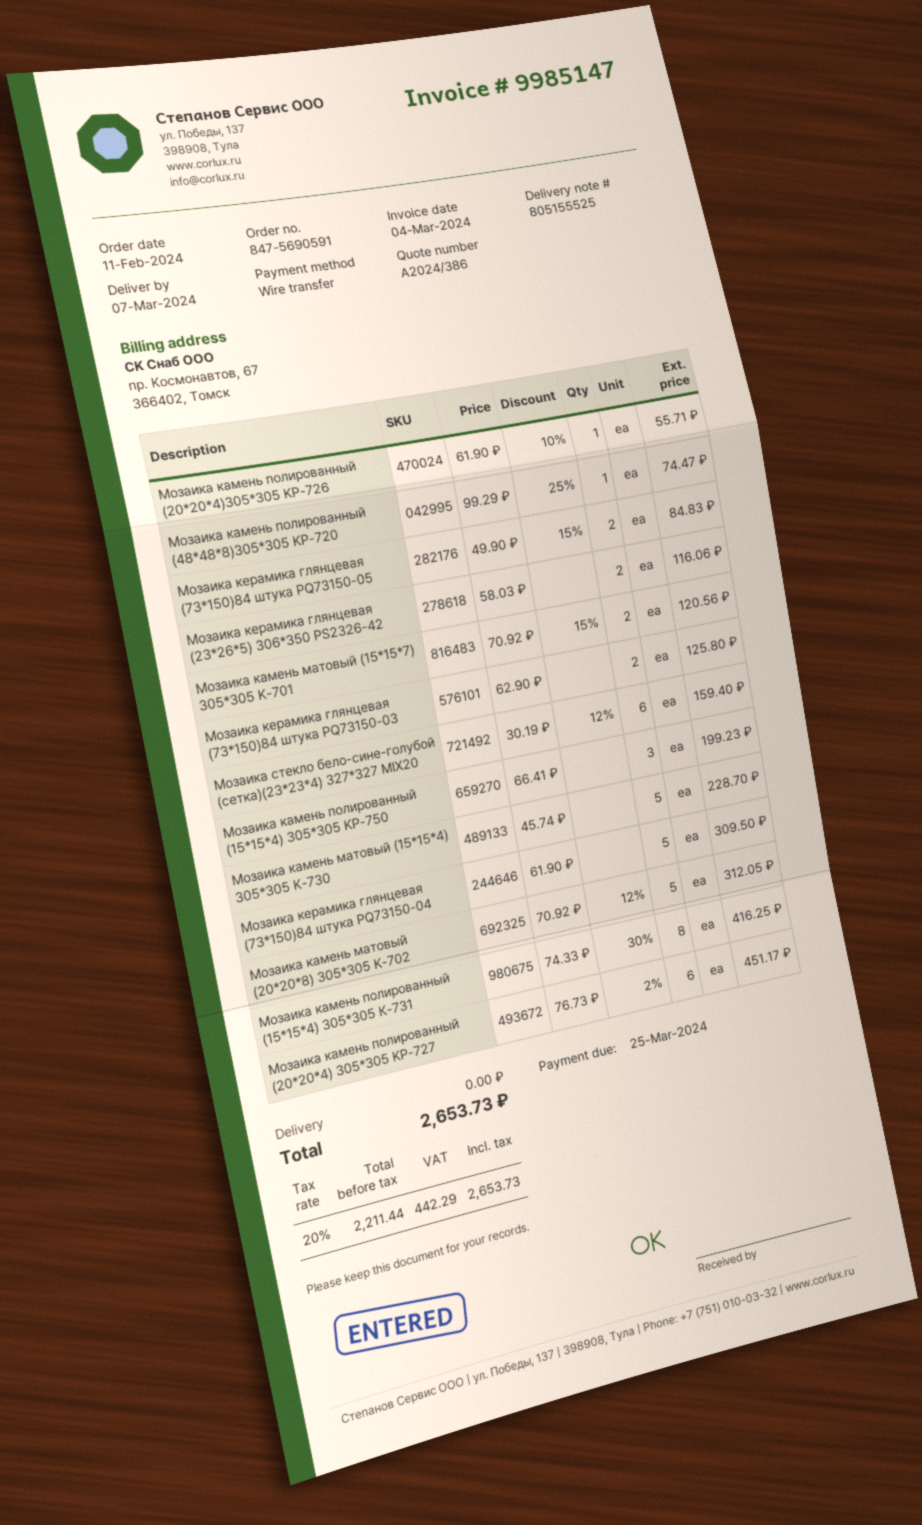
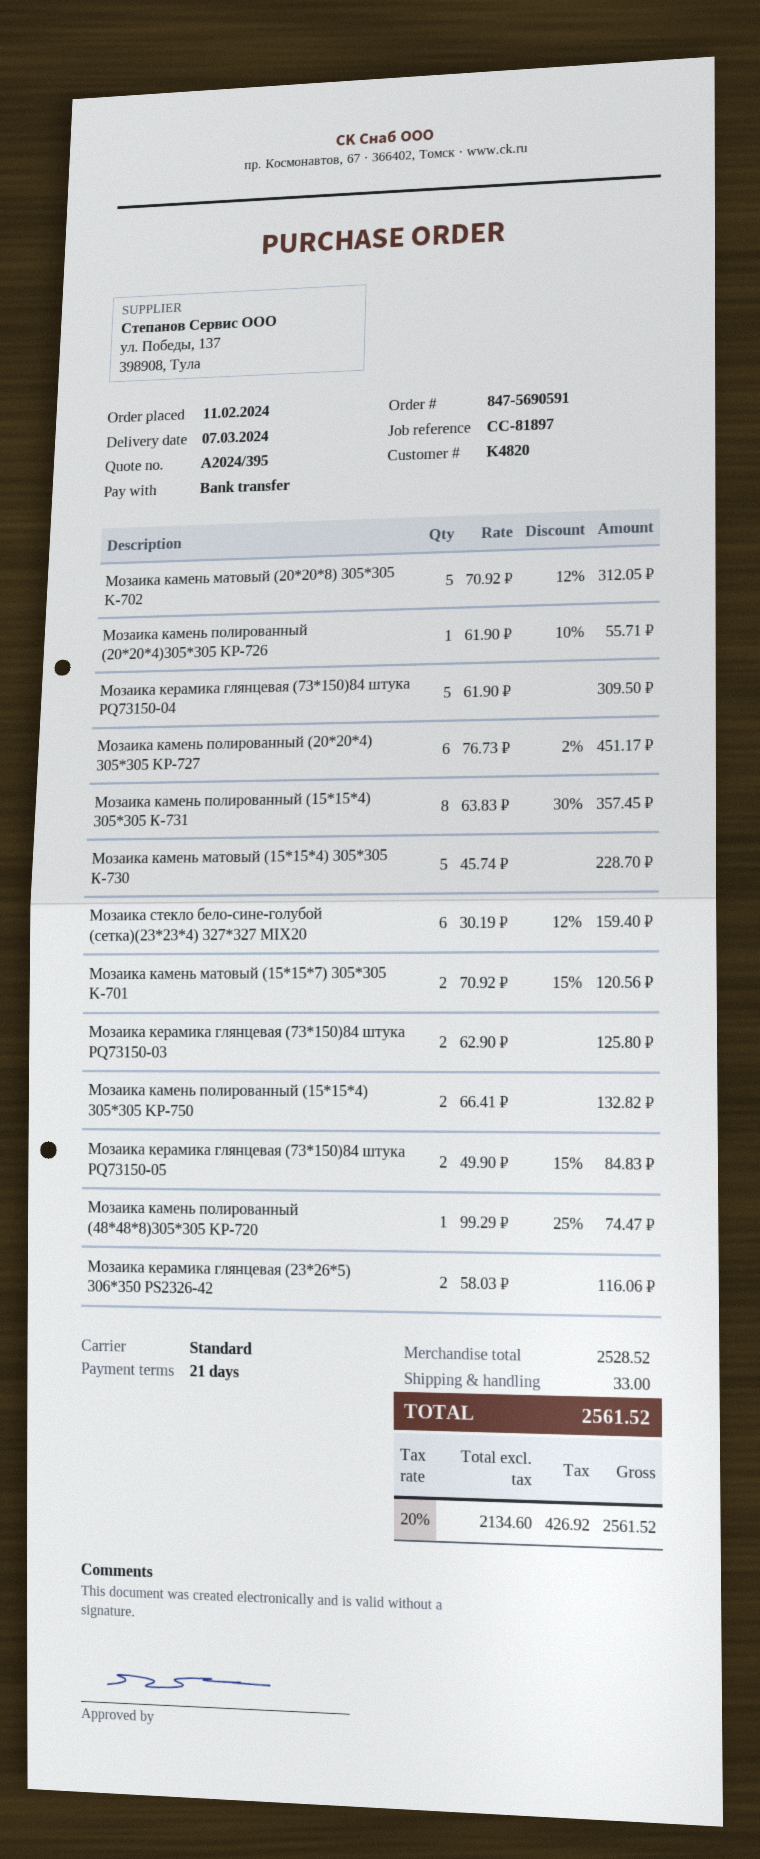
quote number: A2024/386 -> A2024/395
Мозаика камень полированный (15*15*4) 305*305 KP-750: 3 x 66.41 = 199.23 -> 2 x 66.41 = 132.82
Мозаика камень полированный (15*15*4) 305*305 К-731: 8 x 74.33 - 30% = 416.25 -> 8 x 63.83 - 30% = 357.45
shipping: 0.00 -> 33.00
net: 2211.44 -> 2134.60
tax: 20% = 442.29 -> 20% = 426.92
total: 2653.73 -> 2561.52

